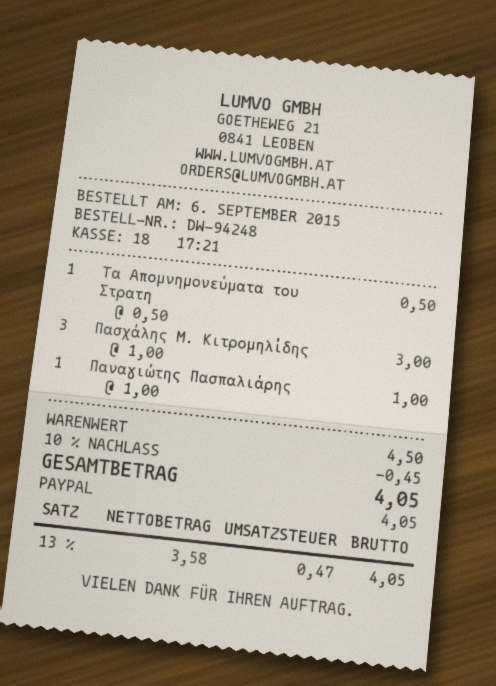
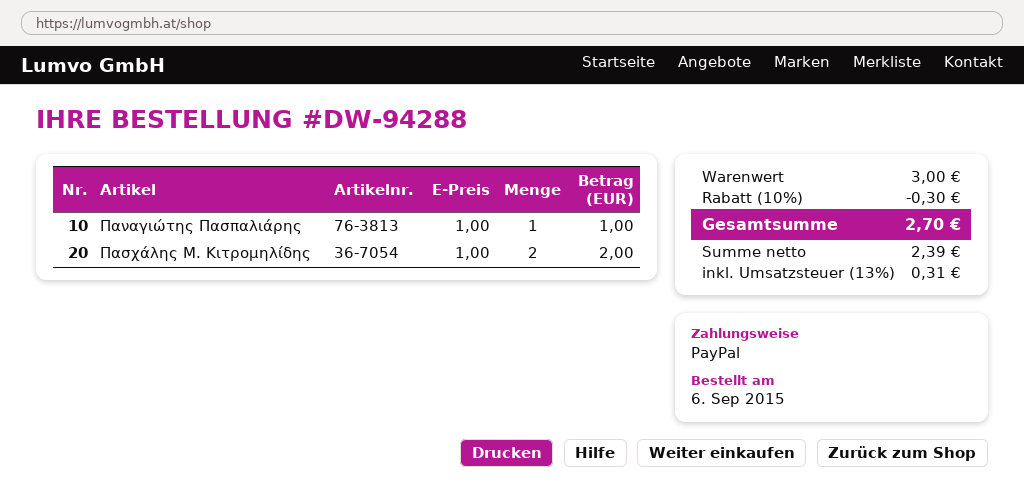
order number: DW-94248 -> DW-94288
Τα Απομνημονεύματα του Στρατη: 1 x 0.50 = 0.50 -> none
Πασχάλης Μ. Κιτρομηλίδης: 3 x 1.00 = 3.00 -> 2 x 1.00 = 2.00
subtotal: 4.50 -> 3.00
discount: 10% = 0.45 -> 10% = 0.30
net: 3.58 -> 2.39
tax: 13% = 0.47 -> 13% = 0.31
total: 4.05 -> 2.70

